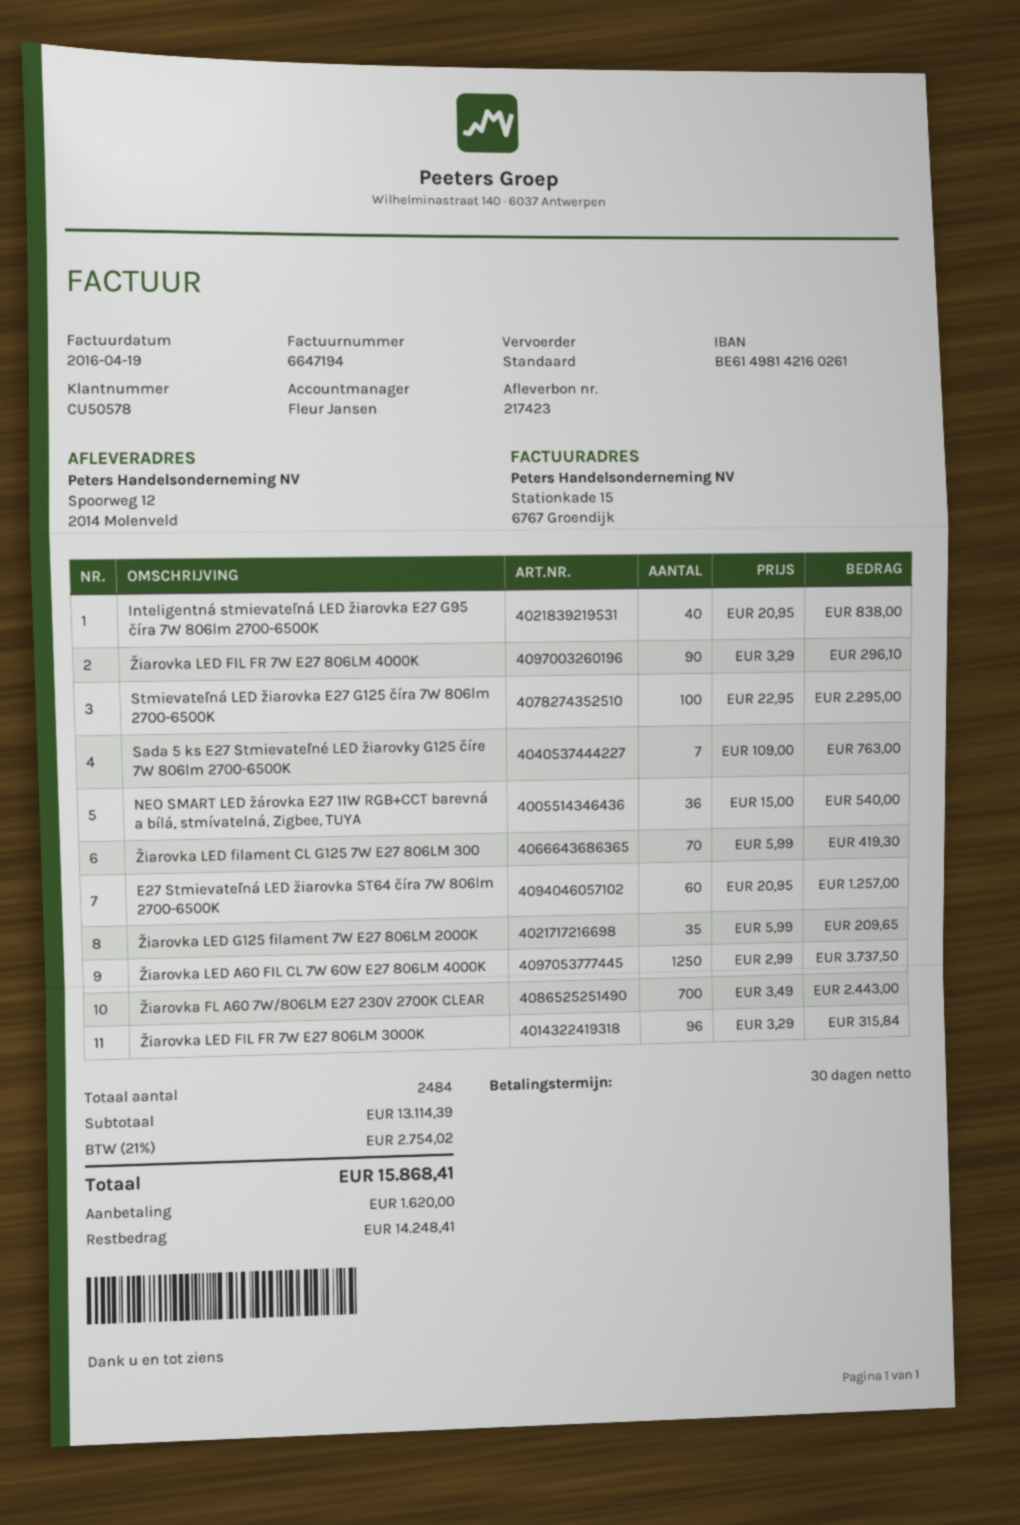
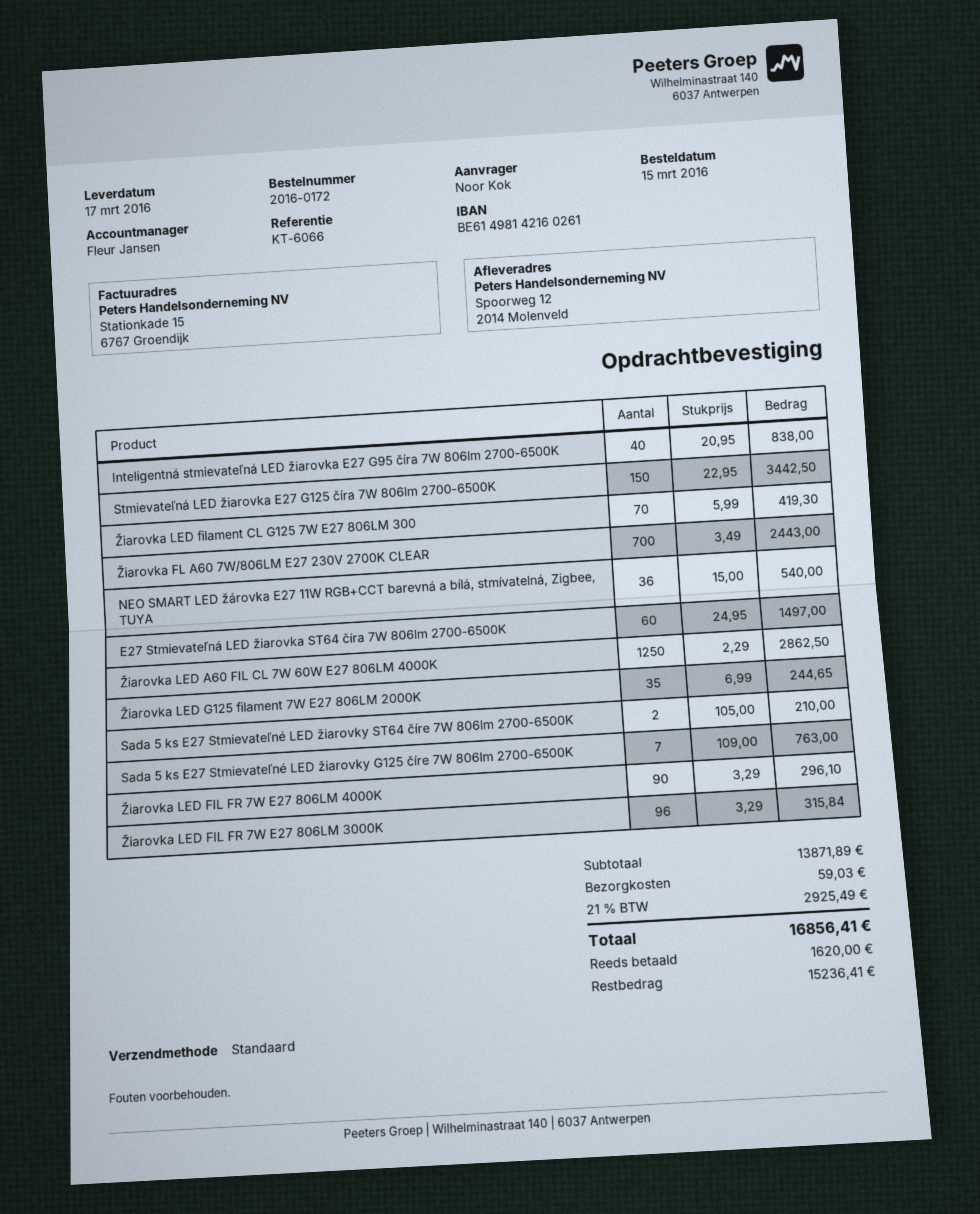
Stmievateľná LED žiarovka E27 G125 číra 7W 806lm 2700-6500K: 100 x 22.95 = 2295.00 -> 150 x 22.95 = 3442.50
E27 Stmievateľná LED žiarovka ST64 číra 7W 806lm 2700-6500K: 60 x 20.95 = 1257.00 -> 60 x 24.95 = 1497.00
Žiarovka LED G125 filament 7W E27 806LM 2000K: 35 x 5.99 = 209.65 -> 35 x 6.99 = 244.65
Žiarovka LED A60 FIL CL 7W 60W E27 806LM 4000K: 1250 x 2.99 = 3737.50 -> 1250 x 2.29 = 2862.50
Sada 5 ks E27 Stmievateľné LED žiarovky ST64 číre 7W 806lm 2700-6500K: none -> 2 x 105.00 = 210.00
subtotal: 13114.39 -> 13871.89
shipping: none -> 59.03
tax: 21% = 2754.02 -> 21% = 2925.49
total: 15868.41 -> 16856.41
balance: 14248.41 -> 15236.41

